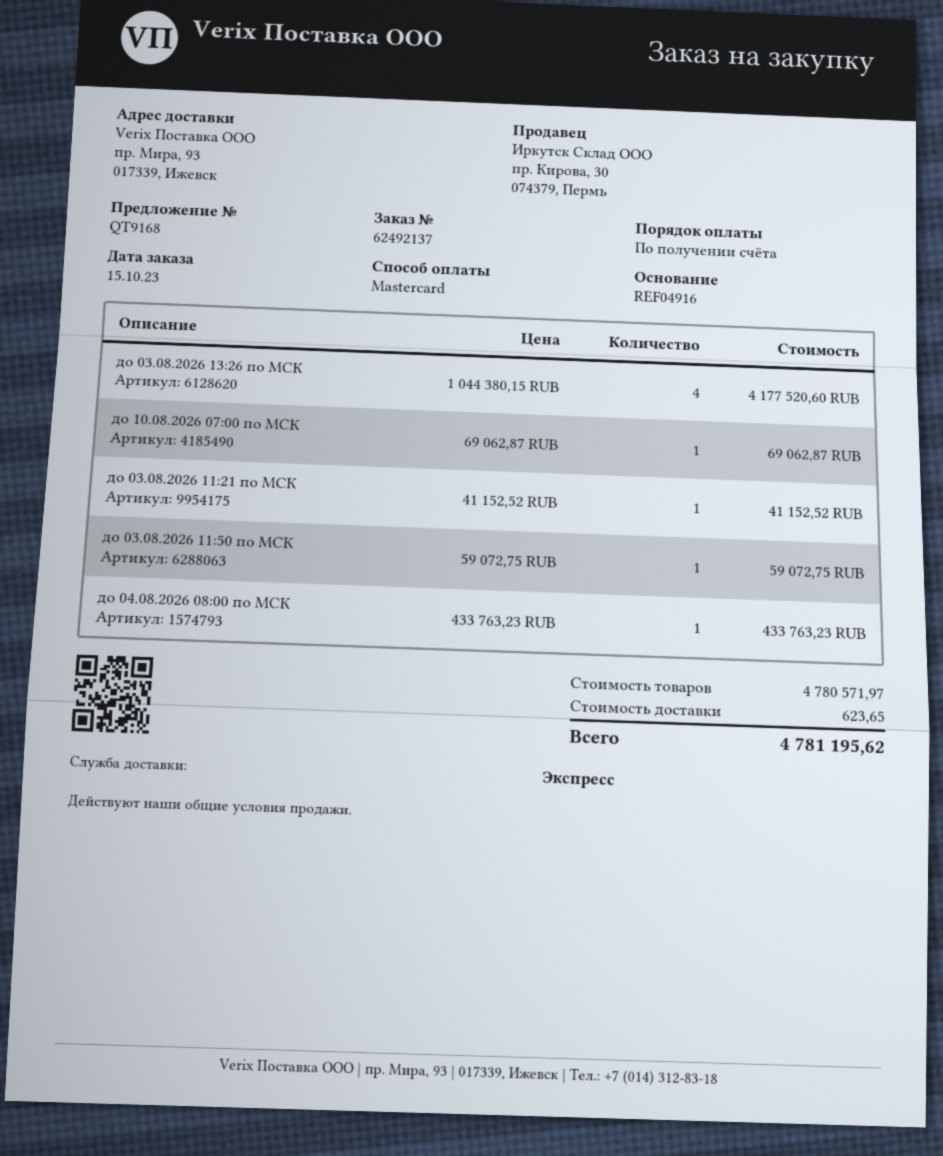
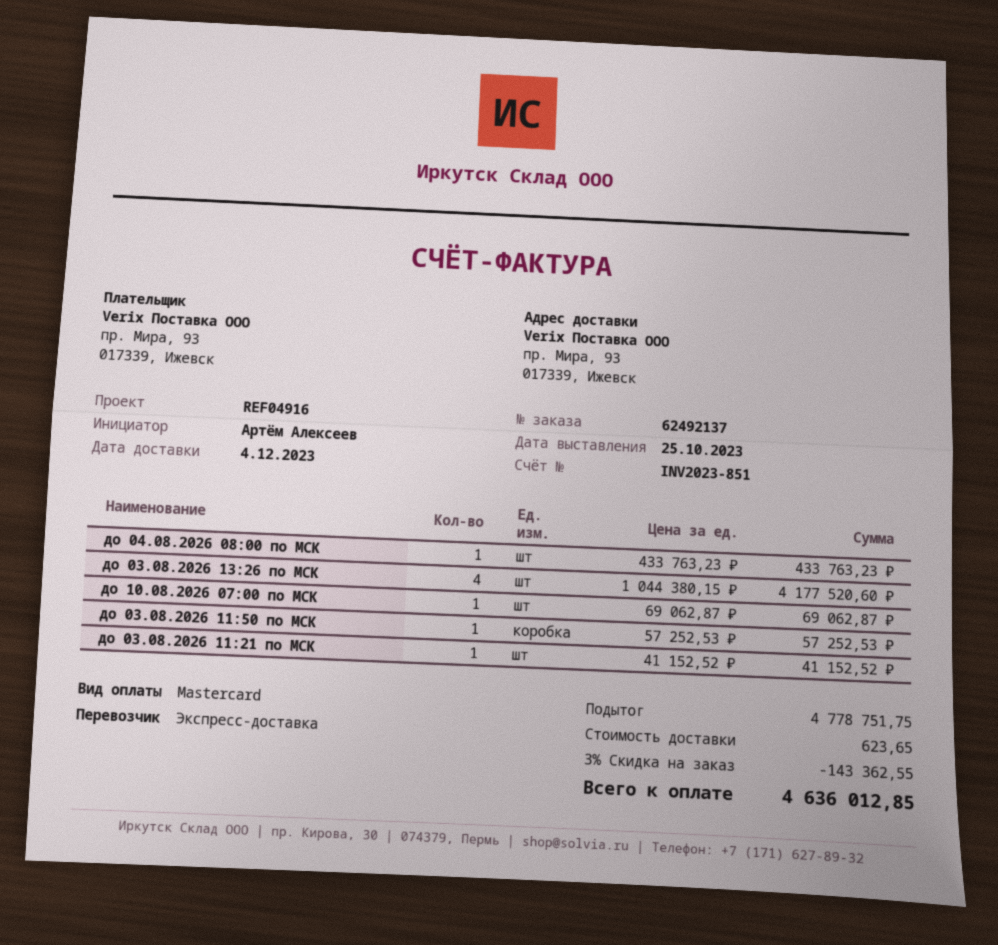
до 03.08.2026 11:50 по МСК: 1 x 59072.75 = 59072.75 -> 1 x 57252.53 = 57252.53
subtotal: 4780571.97 -> 4778751.75
discount: none -> 3% = 143362.55
total: 4781195.62 -> 4636012.85

